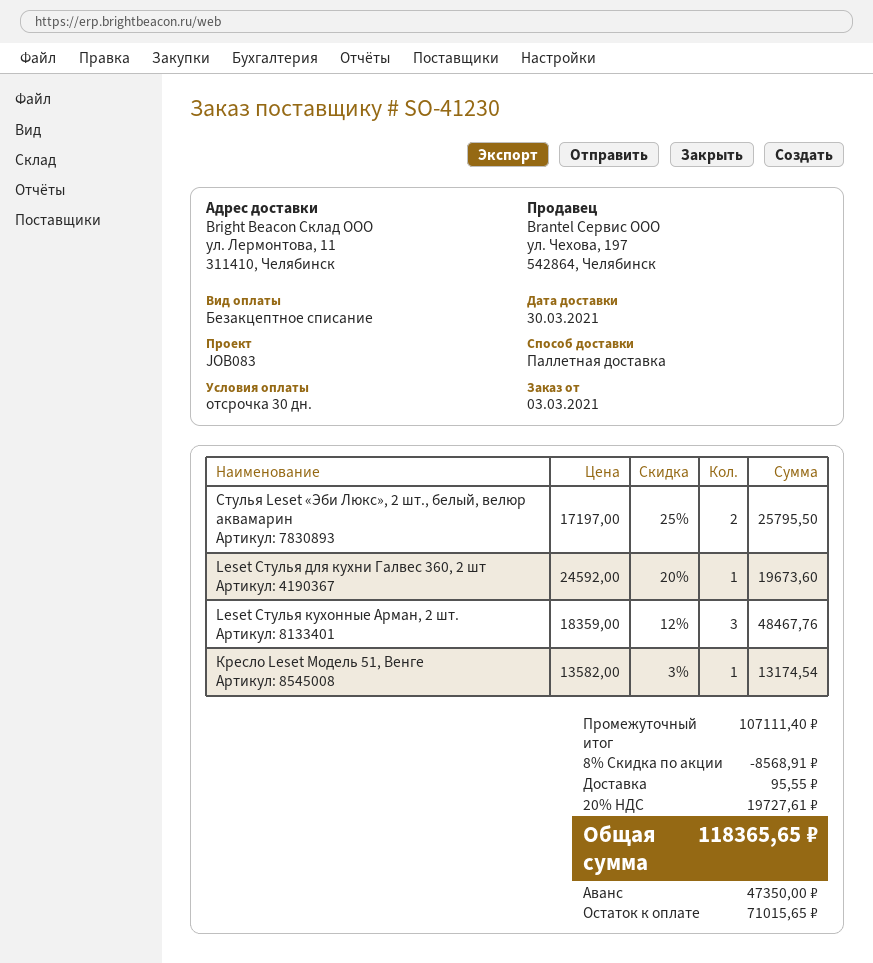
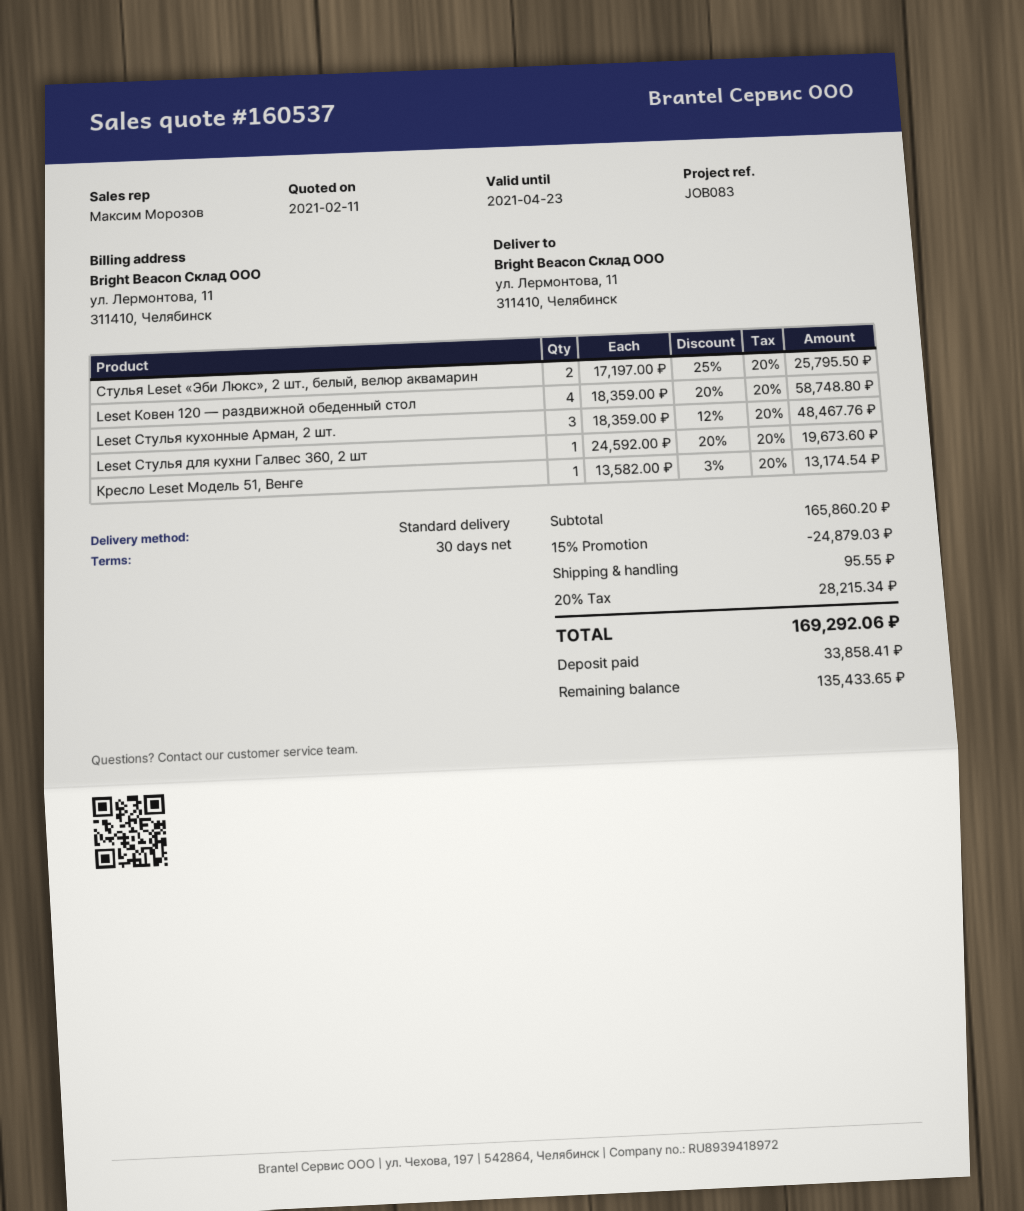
shipping method: pallet freight -> standard
Leset Ковен 120 — раздвижной обеденный стол: none -> 4 x 18359.00 - 20% = 58748.80
subtotal: 107111.40 -> 165860.20
discount: 8% = 8568.91 -> 15% = 24879.03
tax: 20% = 19727.61 -> 20% = 28215.34
total: 118365.65 -> 169292.06
deposit: 47350.00 -> 33858.41
balance: 71015.65 -> 135433.65

